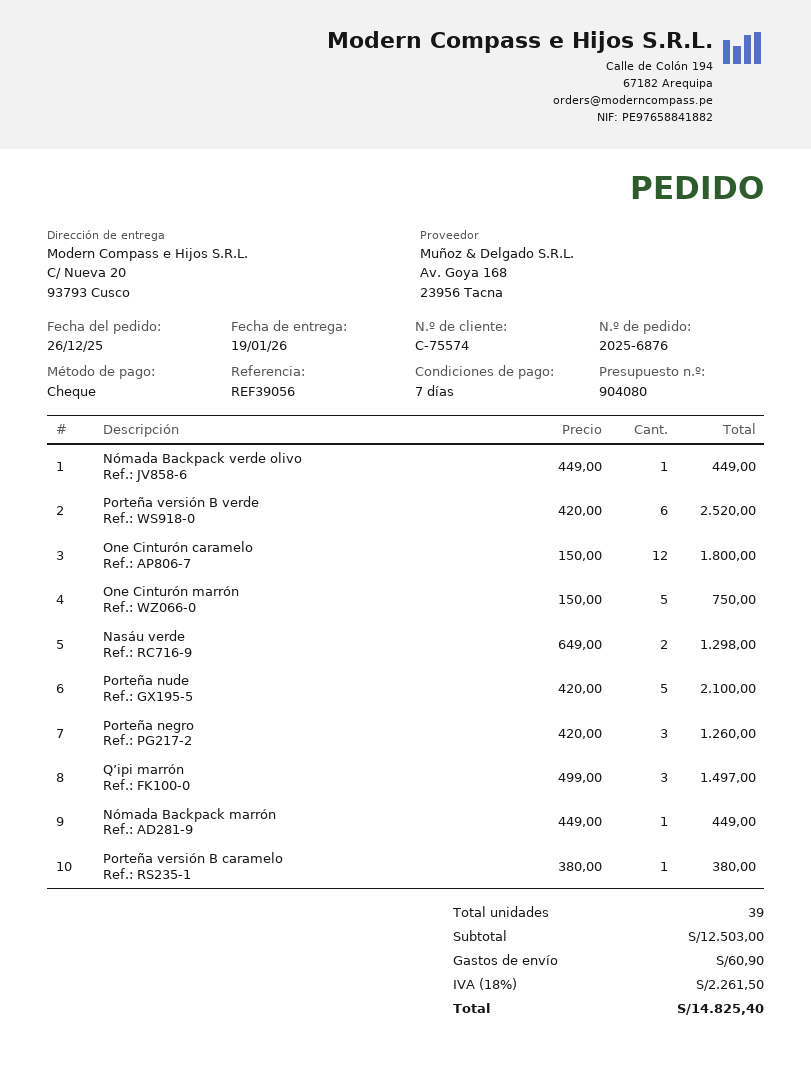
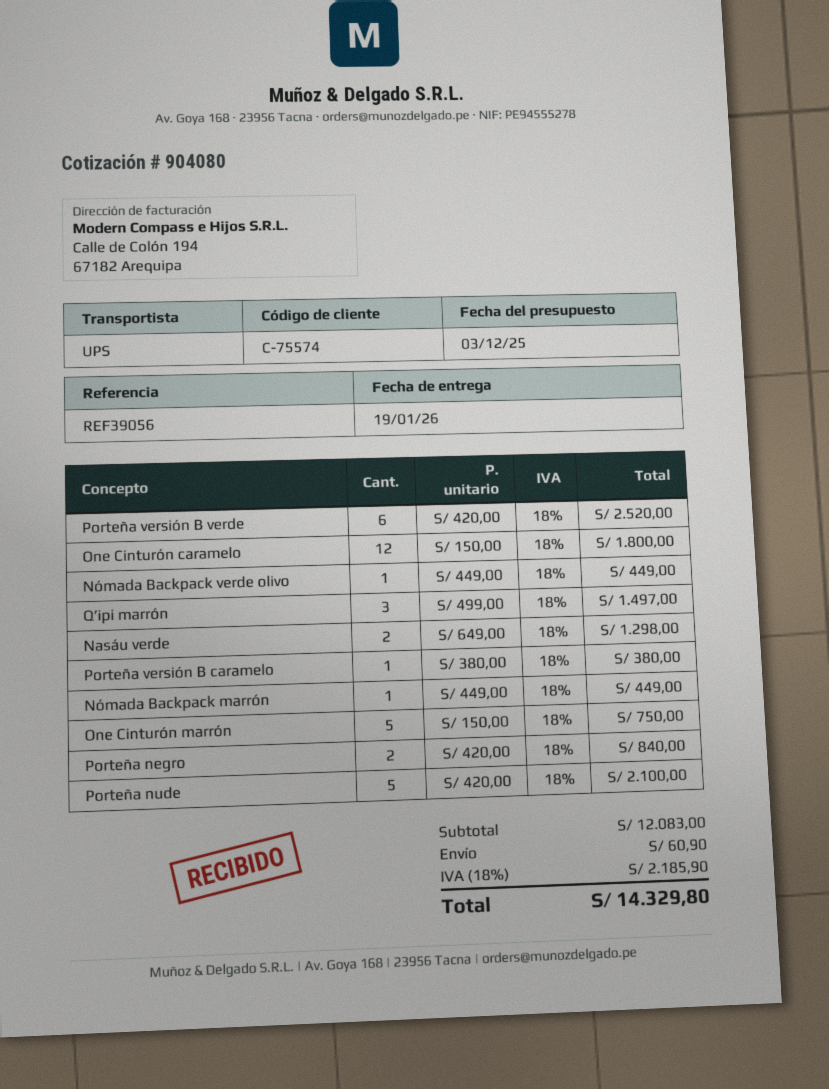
Porteña negro: 3 x 420.00 = 1260.00 -> 2 x 420.00 = 840.00
subtotal: 12503.00 -> 12083.00
tax: 18% = 2261.50 -> 18% = 2185.90
total: 14825.40 -> 14329.80

